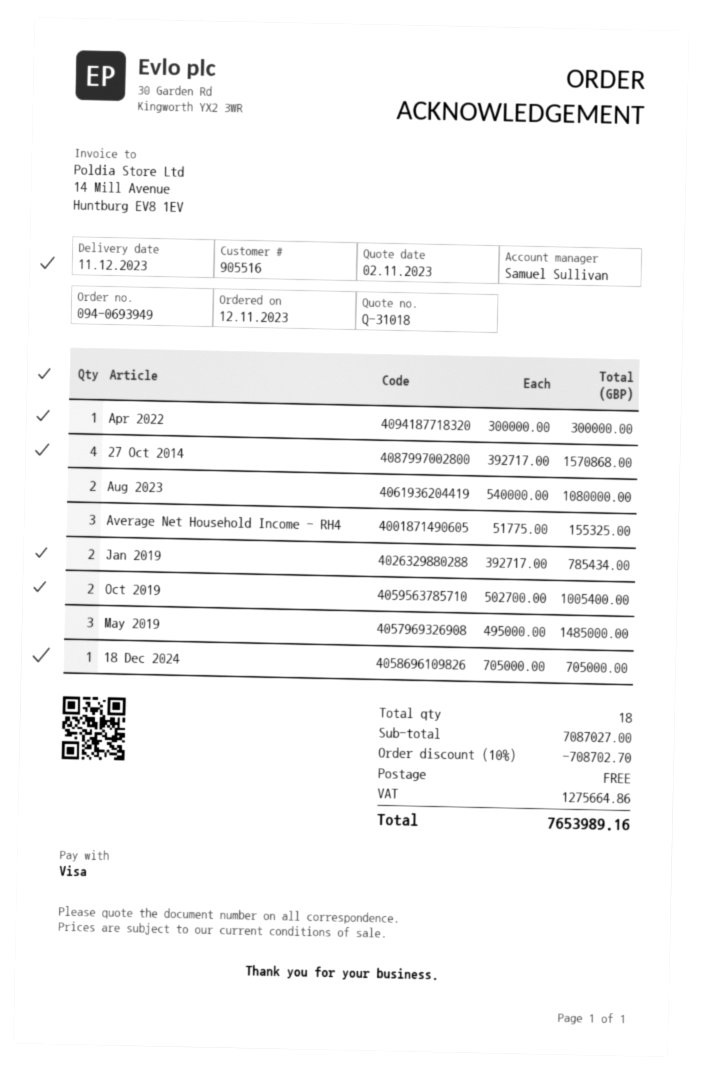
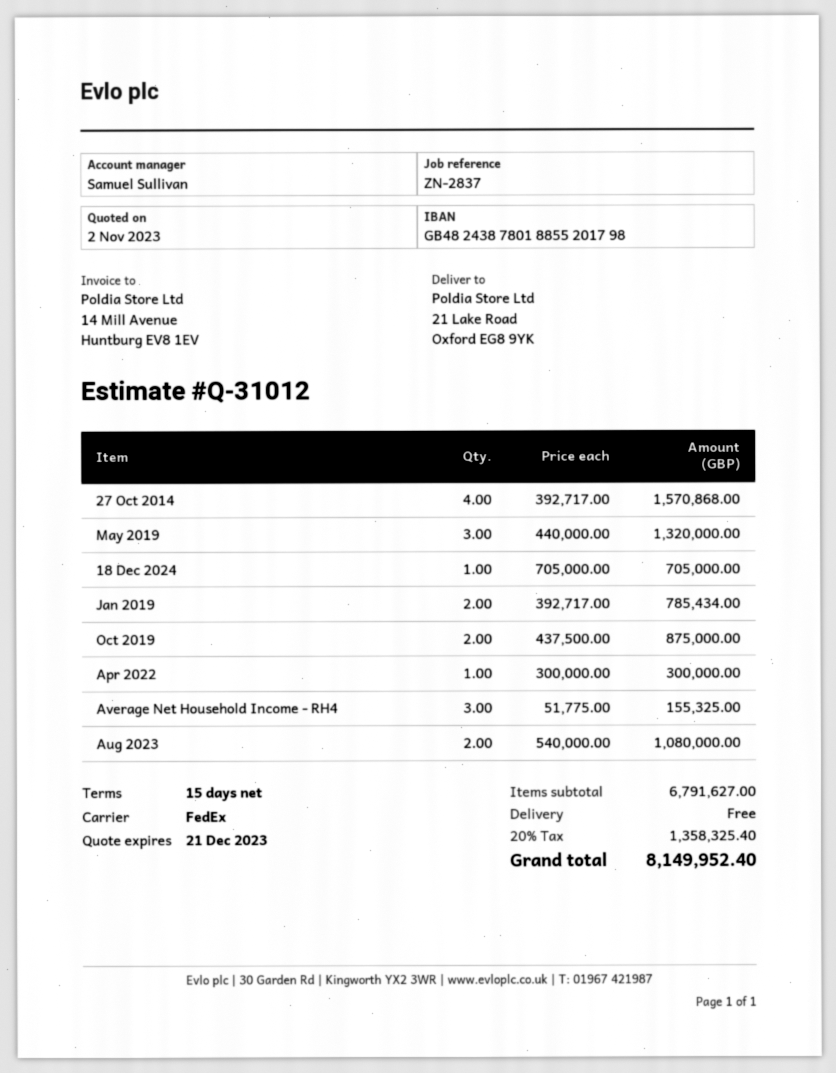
quote number: Q-31018 -> Q-31012
Oct 2019: 2 x 502700.00 = 1005400.00 -> 2 x 437500.00 = 875000.00
May 2019: 3 x 495000.00 = 1485000.00 -> 3 x 440000.00 = 1320000.00
subtotal: 7087027.00 -> 6791627.00
discount: 10% = 708702.70 -> none
tax: 1275664.86 -> 1358325.40
total: 7653989.16 -> 8149952.40

